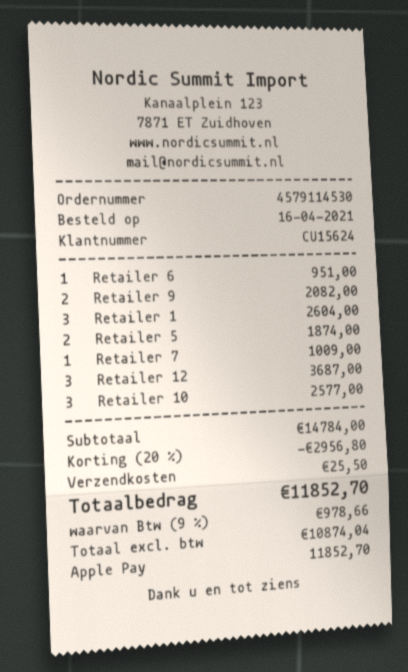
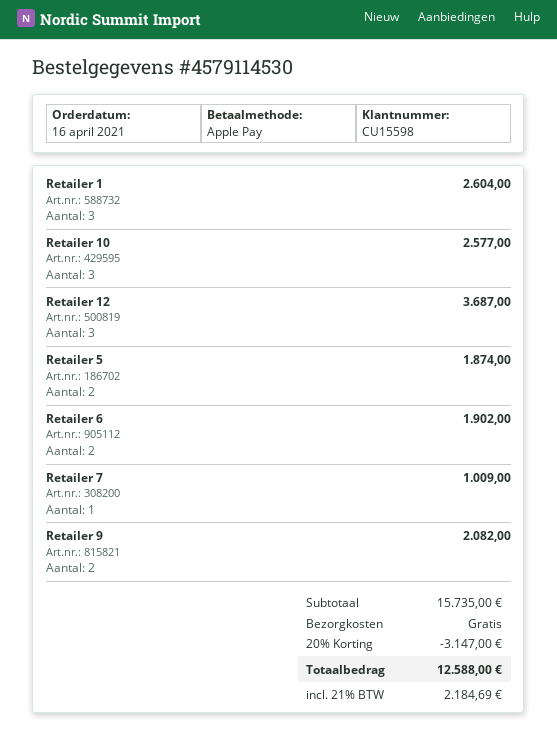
customer number: CU15624 -> CU15598
Retailer 6: 1 for 951.00 -> 2 for 1902.00
subtotal: 14784.00 -> 15735.00
discount: 20% = 2956.80 -> 20% = 3147.00
shipping: 25.50 -> 0.00
tax: 9% = 978.66 -> 21% = 2184.69
total: 11852.70 -> 12588.00

